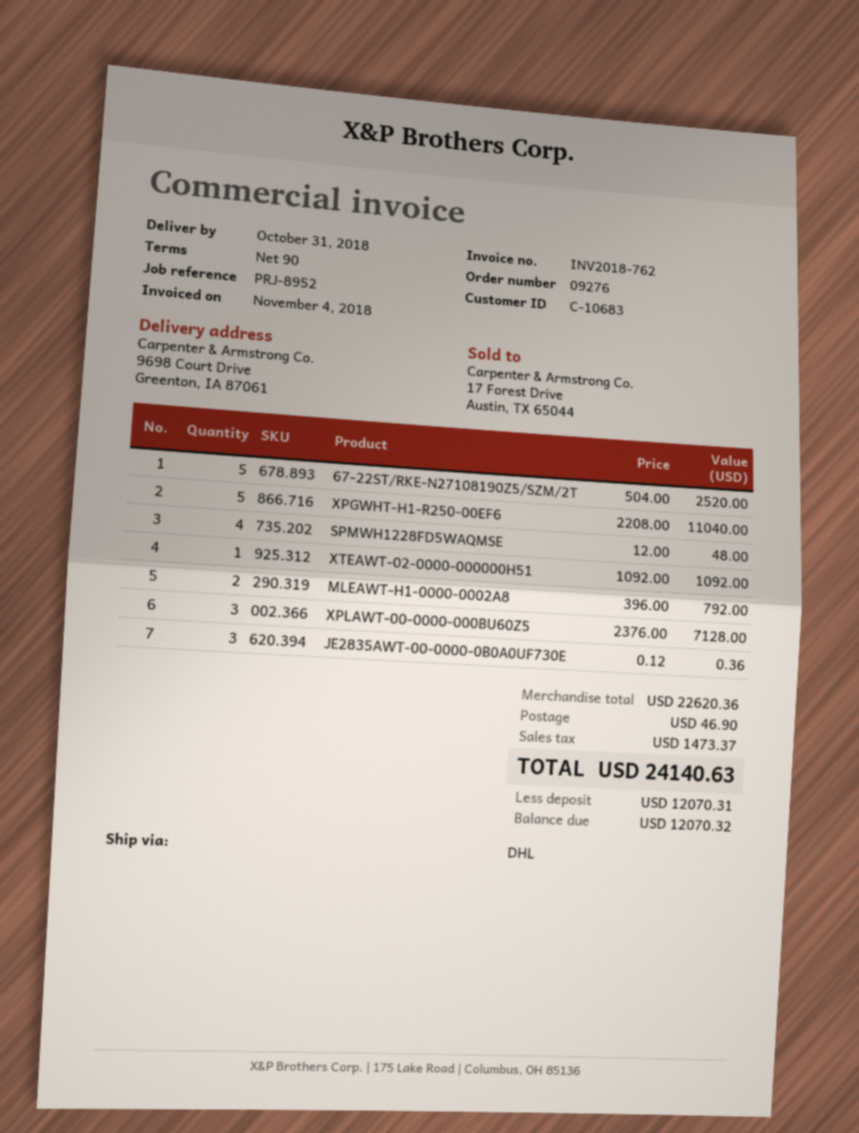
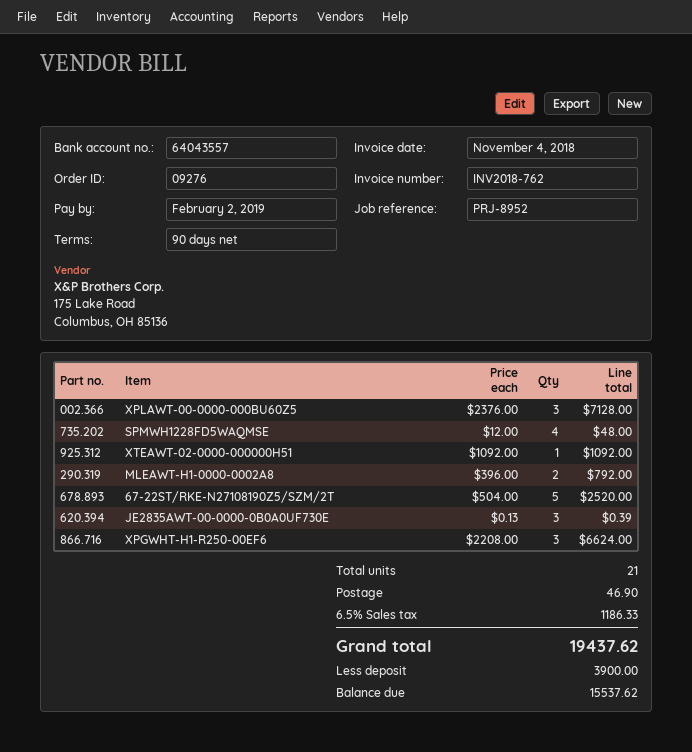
XPGWHT-H1-R250-00EF6: 5 x 2208.00 = 11040.00 -> 3 x 2208.00 = 6624.00
JE2835AWT-00-0000-0B0A0UF730E: 3 x 0.12 = 0.36 -> 3 x 0.13 = 0.39
tax: 1473.37 -> 1186.33
total: 24140.63 -> 19437.62
deposit: 12070.31 -> 3900.00
balance: 12070.32 -> 15537.62

